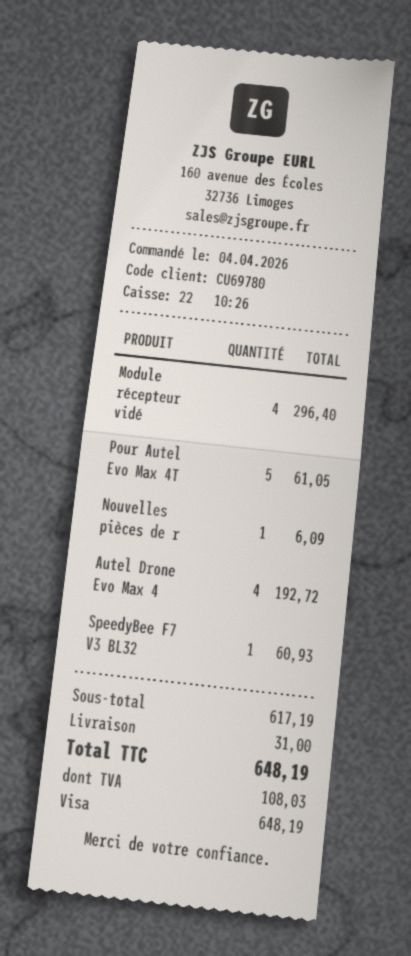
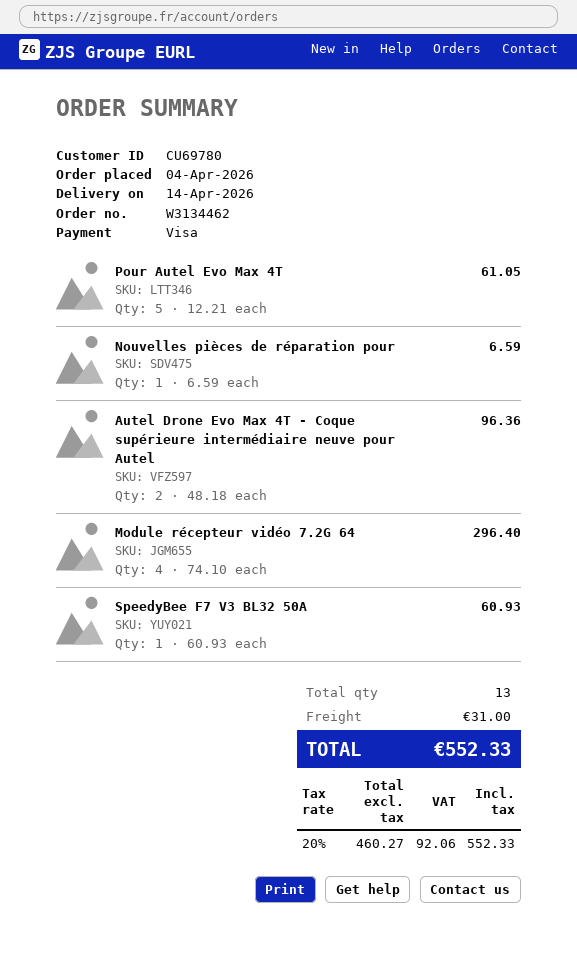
Nouvelles pièces de r: 1 for 6.09 -> 1 for 6.59
Autel Drone Evo Max 4: 4 for 192.72 -> 2 for 96.36
tax: 108.03 -> 92.06
total: 648.19 -> 552.33

